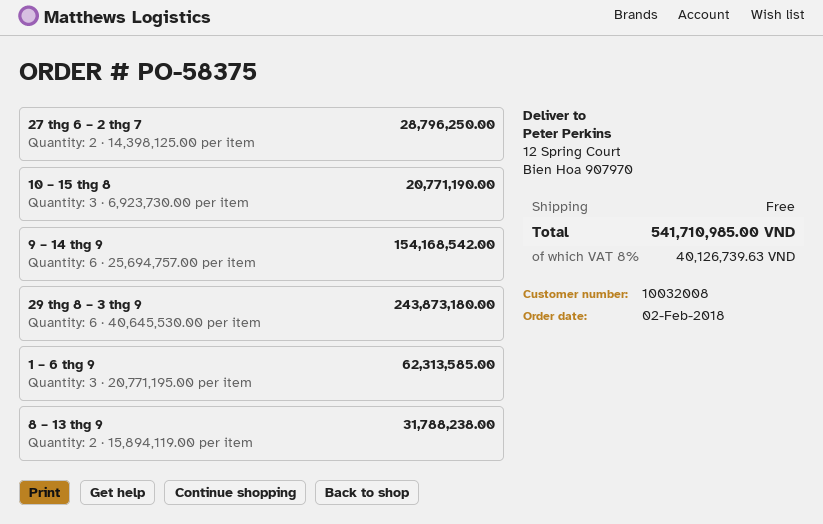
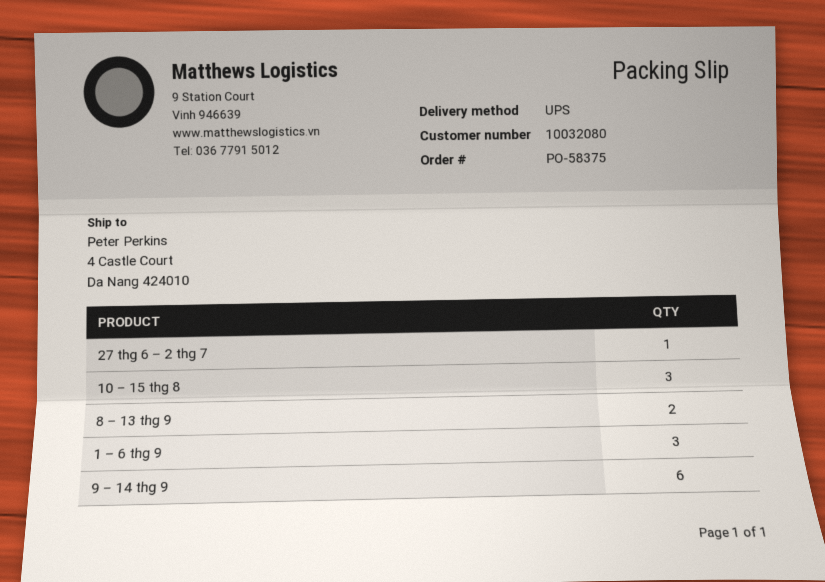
customer number: 10032008 -> 10032080
ship to: 12 Spring Court, Bien Hoa 907970 -> 4 Castle Court, Da Nang 424010
27 thg 6 – 2 thg 7: 2 -> 1
29 thg 8 – 3 thg 9: 6 -> none

